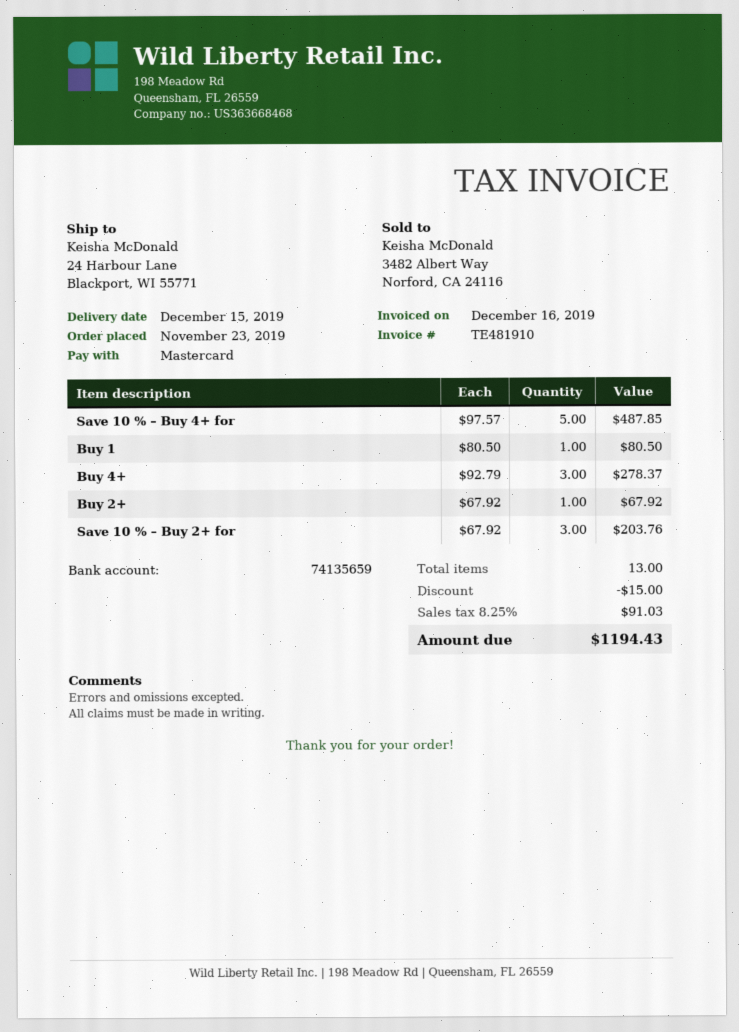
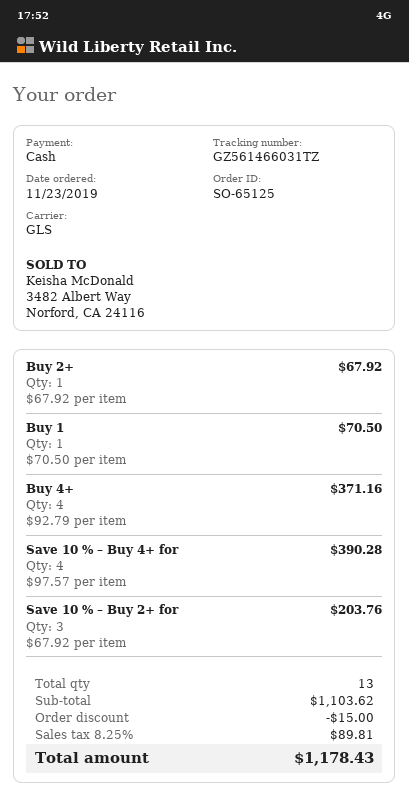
payment method: Mastercard -> cash
Save 10 % – Buy 4+ for: 5 x 97.57 = 487.85 -> 4 x 97.57 = 390.28
Buy 1: 1 x 80.50 = 80.50 -> 1 x 70.50 = 70.50
Buy 4+: 3 x 92.79 = 278.37 -> 4 x 92.79 = 371.16
tax: 8.25% = 91.03 -> 8.25% = 89.81
total: 1194.43 -> 1178.43

